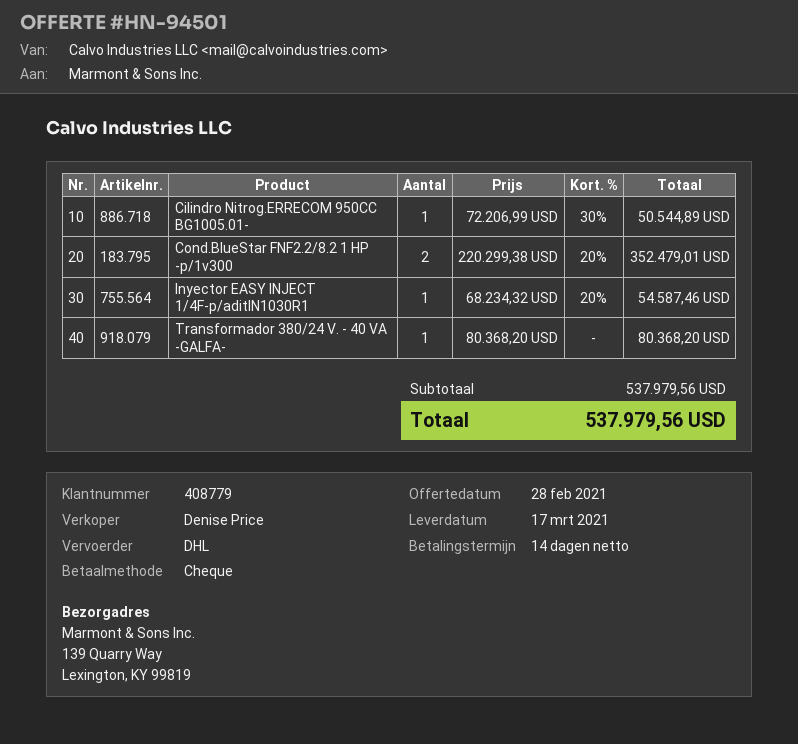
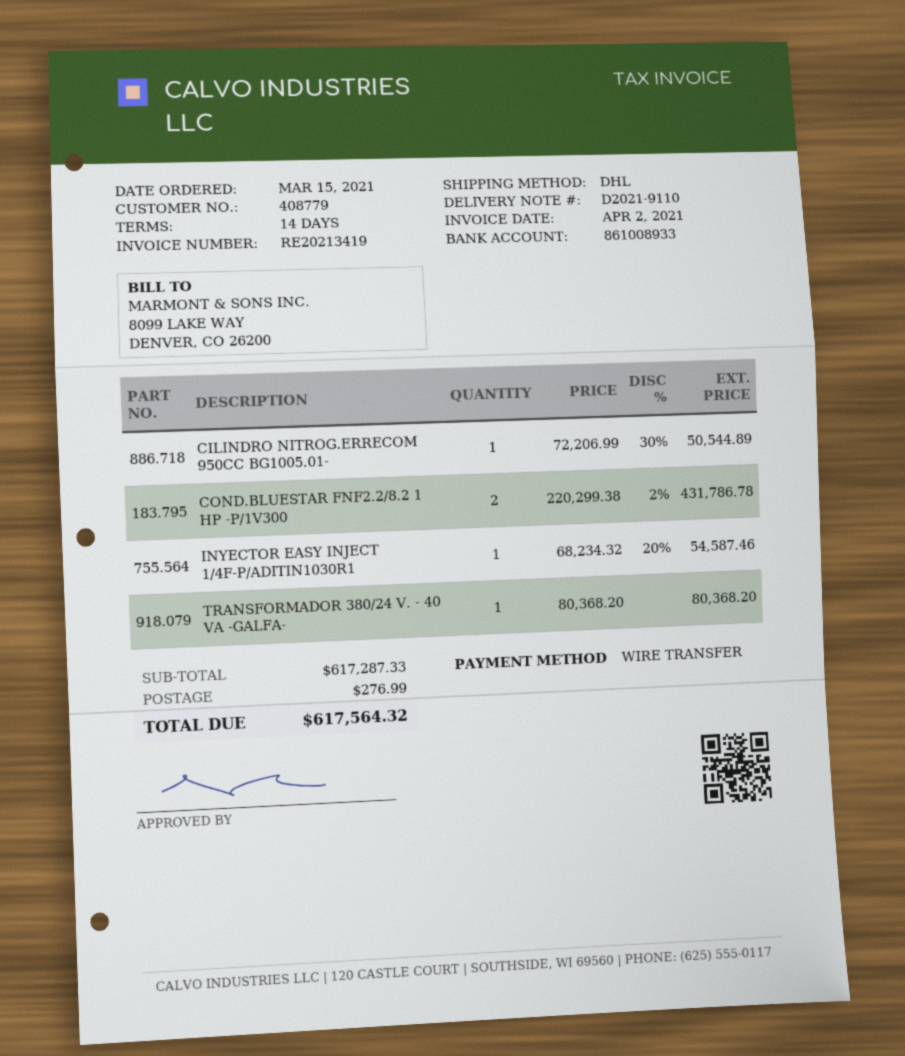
payment method: cheque -> bank transfer
Cond.BlueStar FNF2.2/8.2 1 HP -p/1v300: 2 x 220299.38 - 20% = 352479.01 -> 2 x 220299.38 - 2% = 431786.78
subtotal: 537979.56 -> 617287.33
shipping: none -> 276.99
total: 537979.56 -> 617564.32

